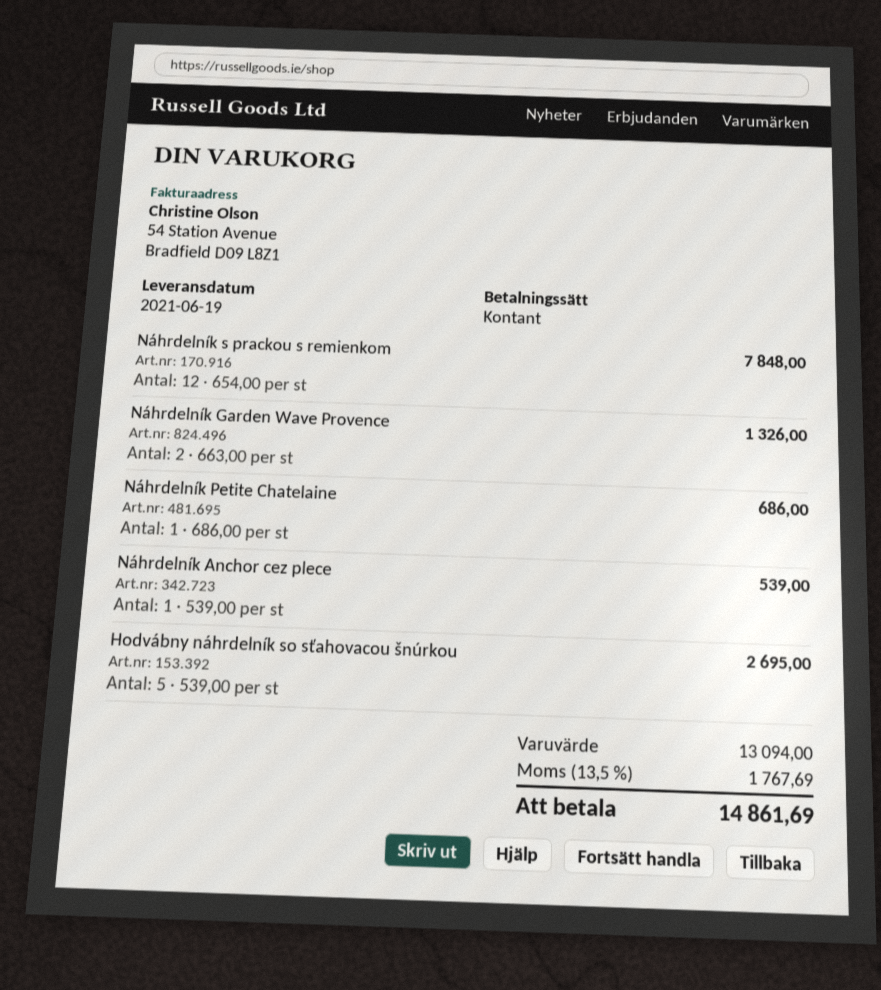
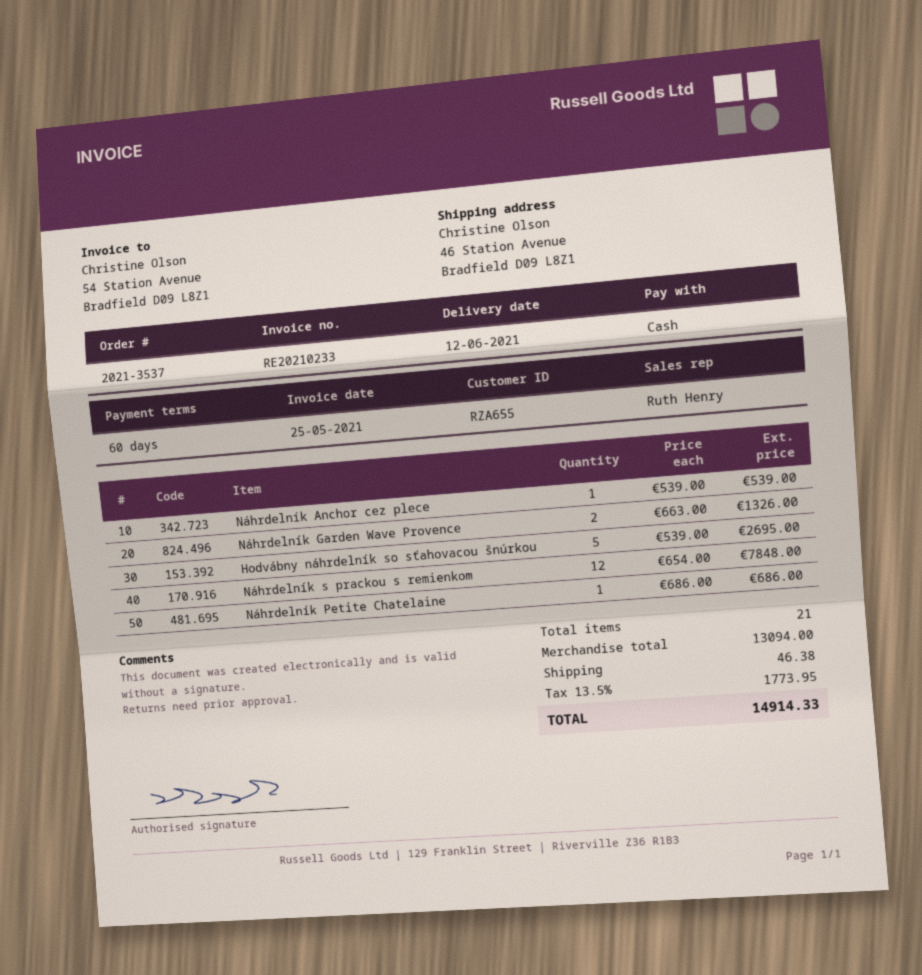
delivery date: 2021-06-19 -> 2021-06-12
shipping: none -> 46.38
tax: 13.5% = 1767.69 -> 13.5% = 1773.95
total: 14861.69 -> 14914.33

